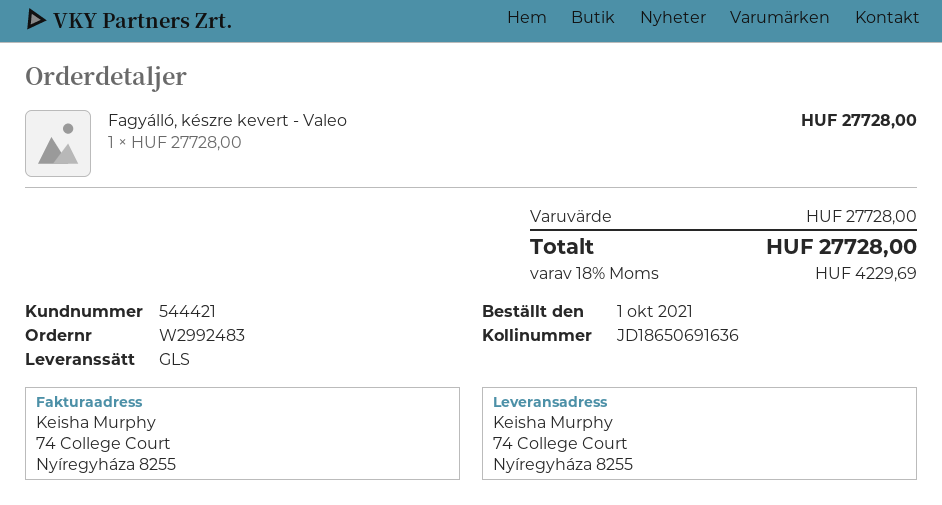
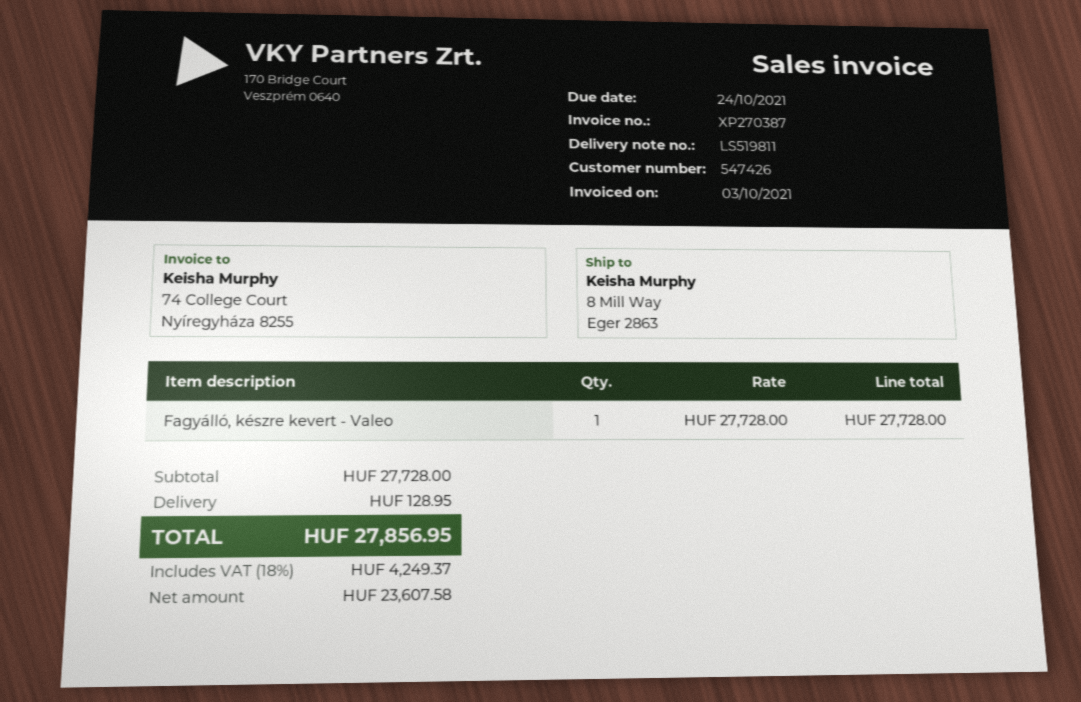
customer number: 544421 -> 547426
ship to: 74 College Court, Nyíregyháza 8255 -> 8 Mill Way, Eger 2863
shipping: none -> 128.95
tax: 18% = 4229.69 -> 18% = 4249.37
total: 27728.00 -> 27856.95

